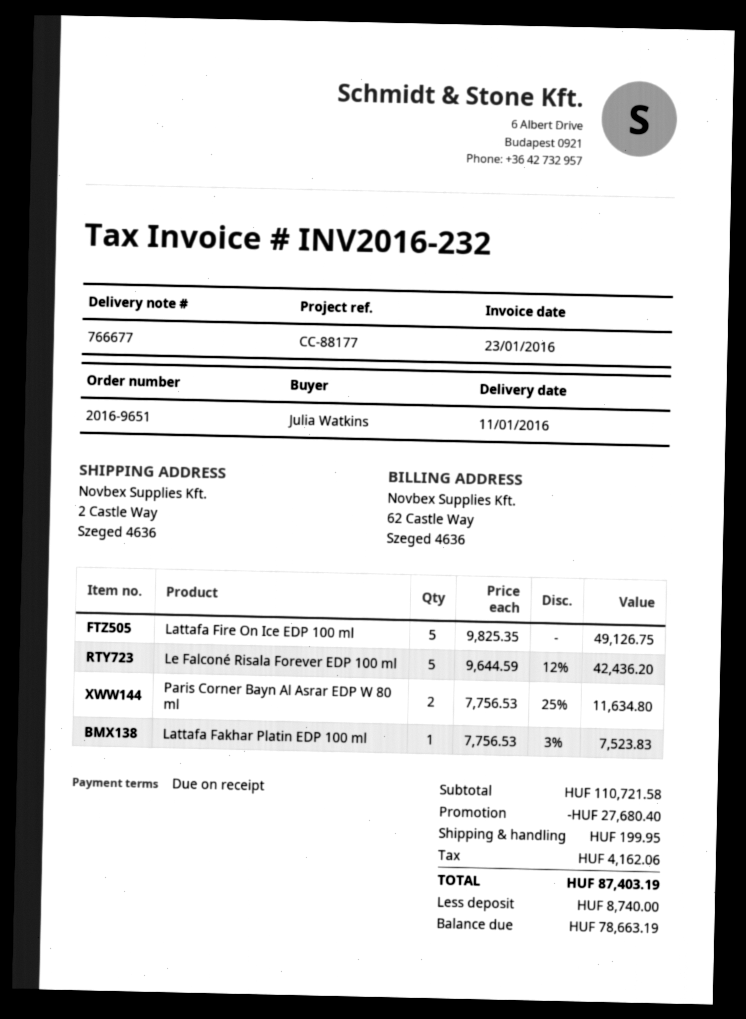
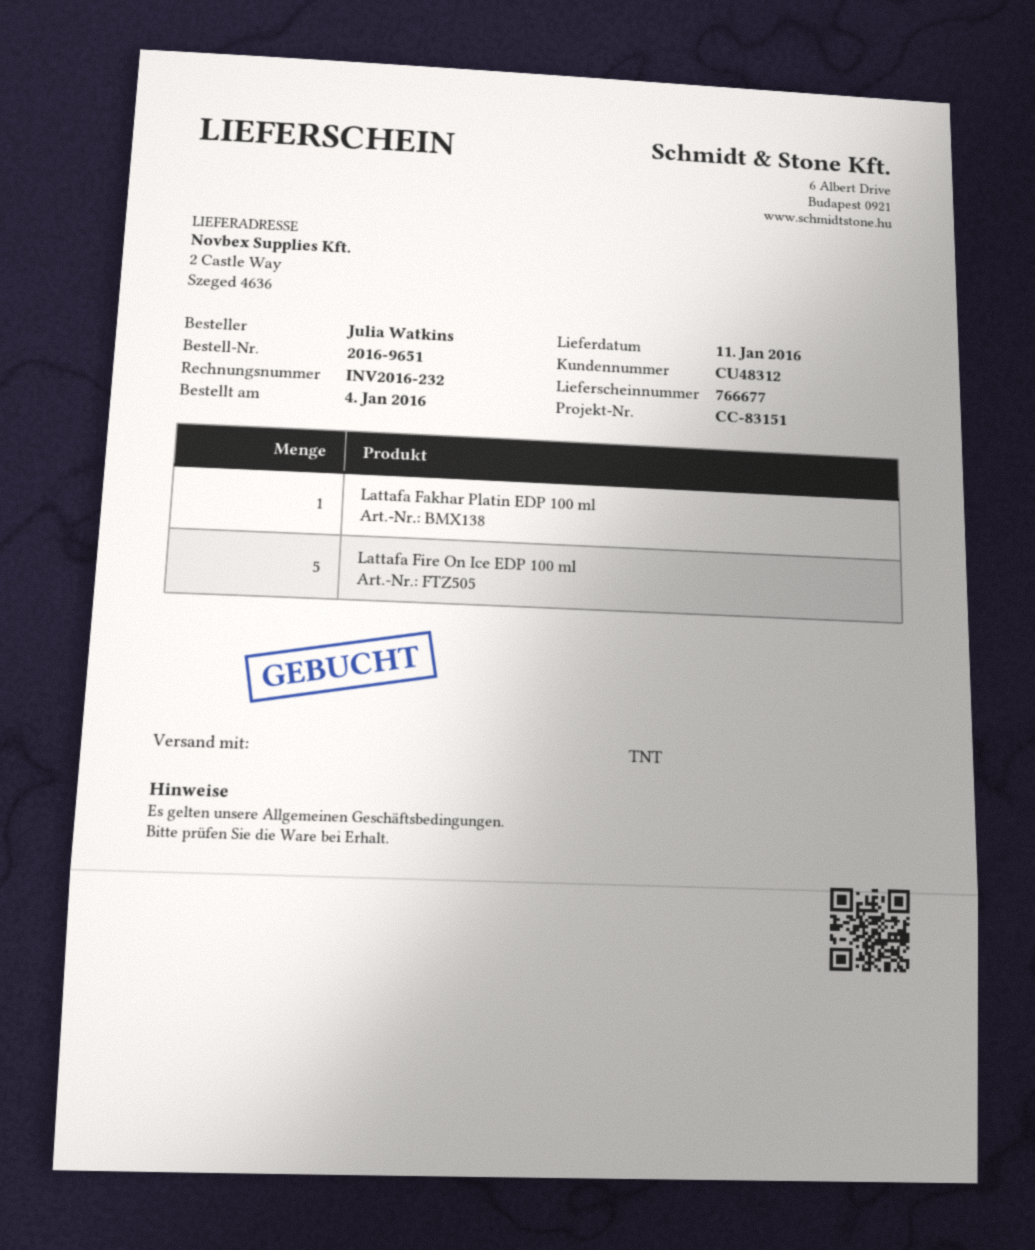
reference: CC-88177 -> CC-83151
Le Falconé Risala Forever EDP 100 ml: 5 -> none
Paris Corner Bayn Al Asrar EDP W 80 ml: 2 -> none

